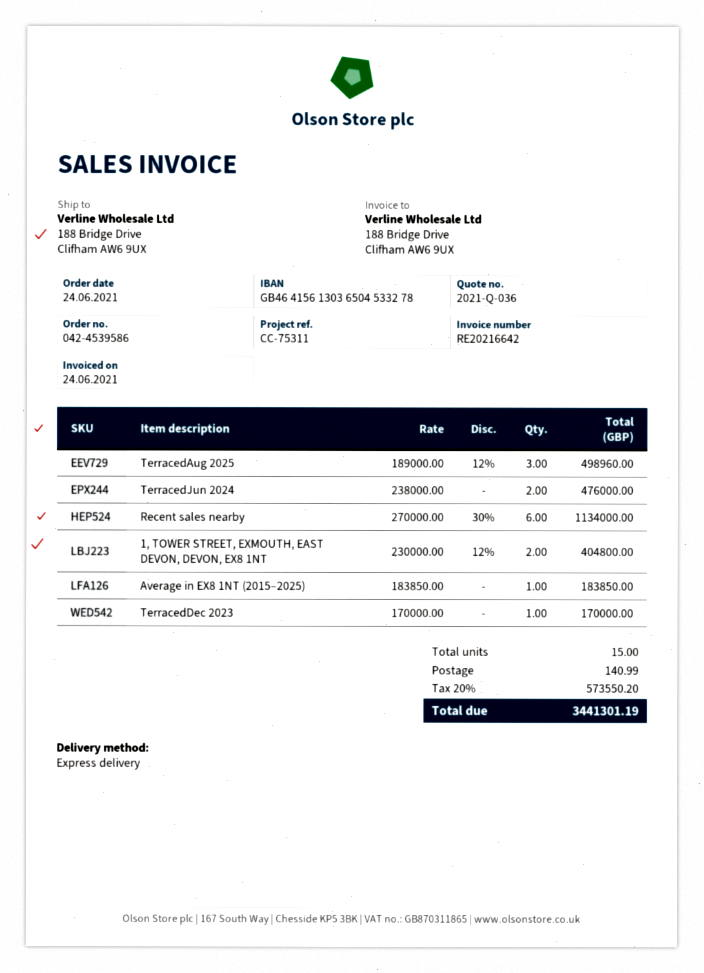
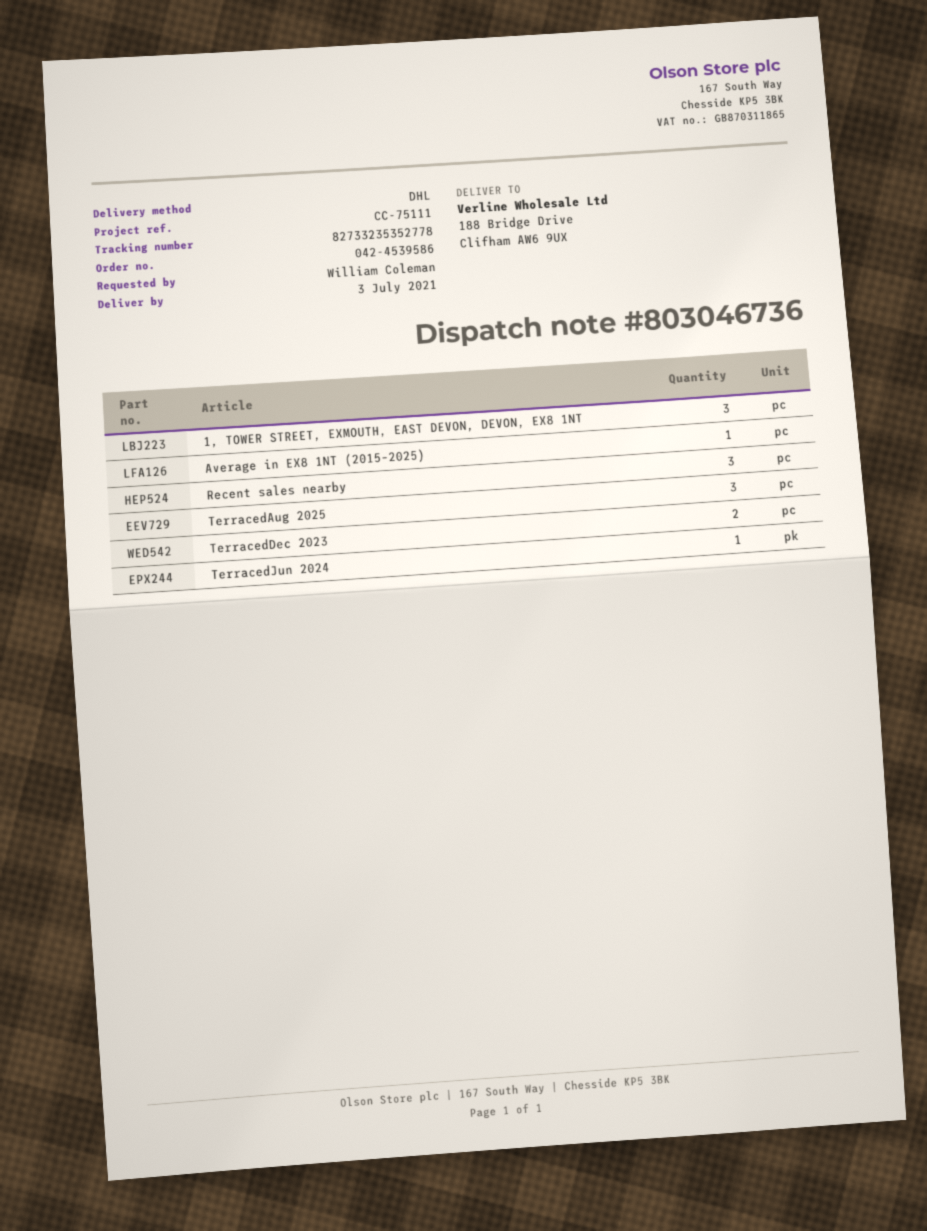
reference: CC-75311 -> CC-75111
shipping method: express -> DHL
TerracedJun 2024: 2 -> 1
Recent sales nearby: 6 -> 3
1, TOWER STREET, EXMOUTH, EAST DEVON, DEVON, EX8 1NT: 2 -> 3
TerracedDec 2023: 1 -> 2

